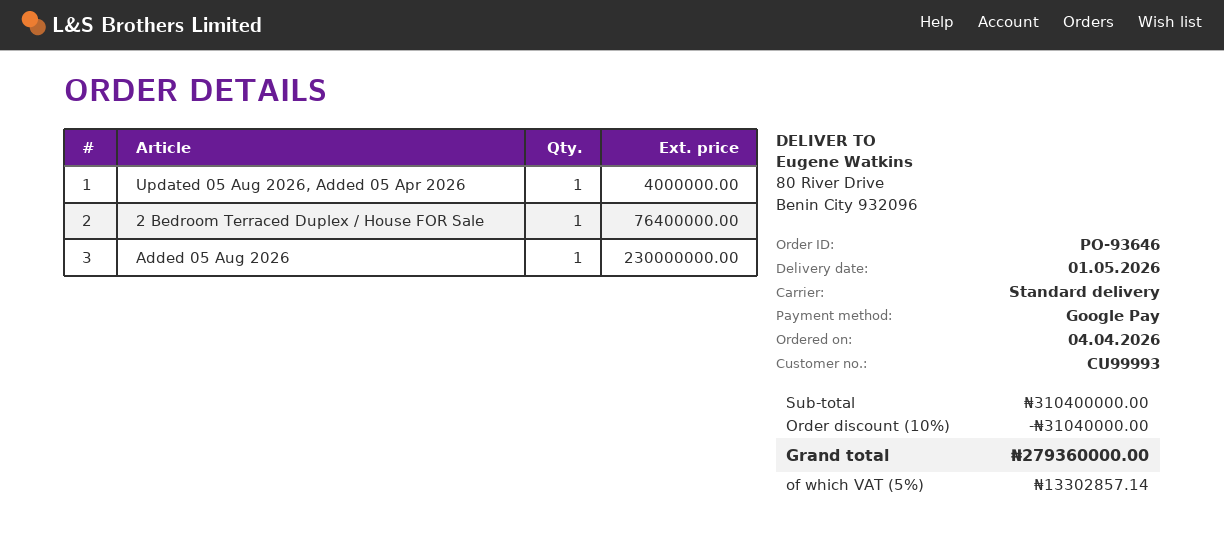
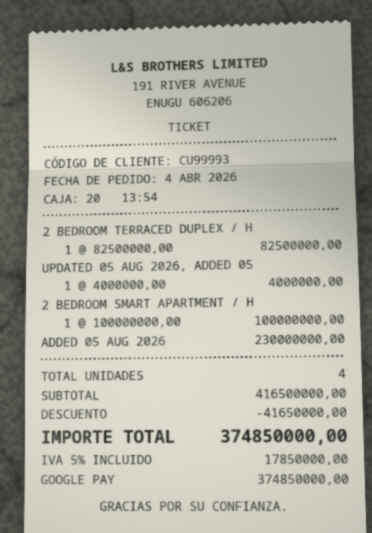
2 Bedroom Terraced Duplex / House FOR Sale: 1 for 76400000.00 -> 1 for 82500000.00
2 BEDROOM SMART APARTMENT / H: none -> 1 for 100000000.00
subtotal: 310400000.00 -> 416500000.00
discount: 31040000.00 -> 41650000.00
tax: 5% = 13302857.14 -> 5% = 17850000.00
total: 279360000.00 -> 374850000.00

